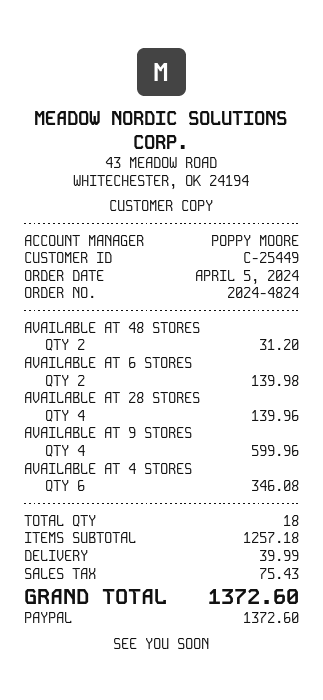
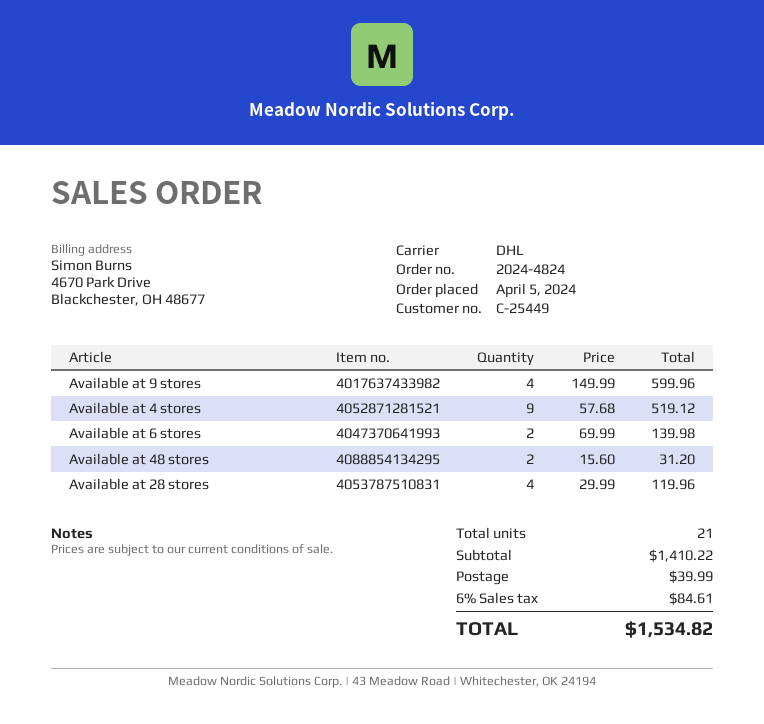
AVAILABLE AT 28 STORES: 4 for 139.96 -> 4 for 119.96
AVAILABLE AT 4 STORES: 6 for 346.08 -> 9 for 519.12
total quantity: 18 -> 21
subtotal: 1257.18 -> 1410.22
tax: 75.43 -> 84.61
total: 1372.60 -> 1534.82

